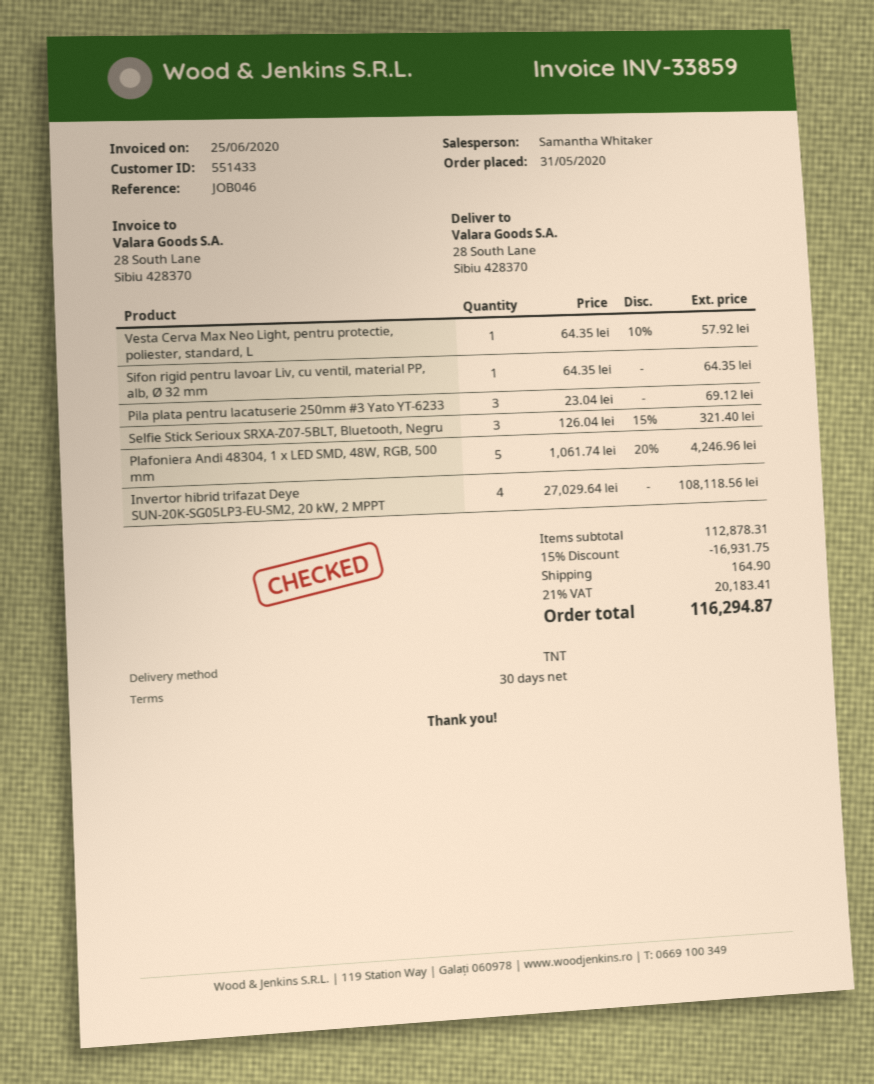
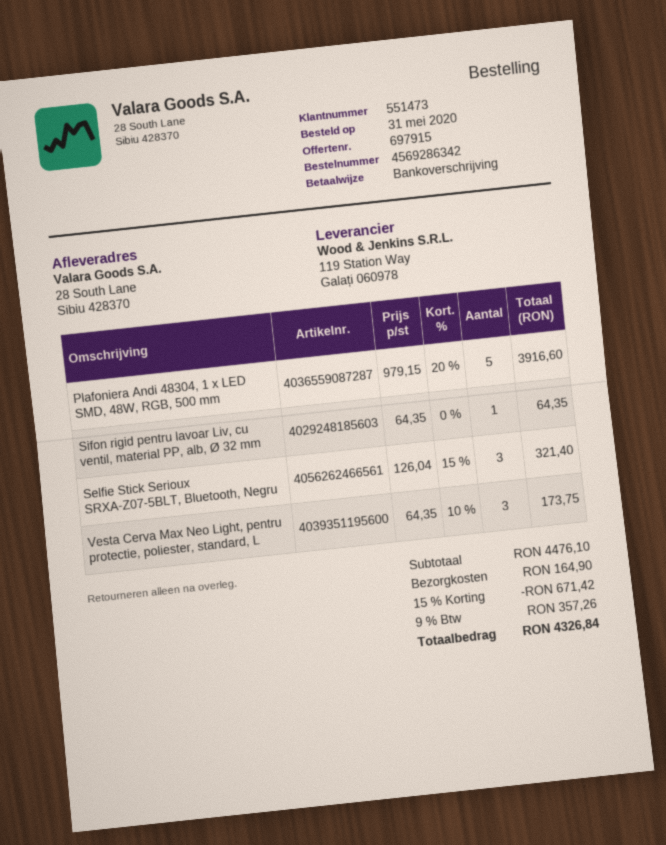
customer number: 551433 -> 551473
Vesta Cerva Max Neo Light, pentru protectie, poliester, standard, L: 1 x 64.35 - 10% = 57.92 -> 3 x 64.35 - 10% = 173.75
Pila plata pentru lacatuserie 250mm #3 Yato YT-6233: 3 x 23.04 = 69.12 -> none
Plafoniera Andi 48304, 1 x LED SMD, 48W, RGB, 500 mm: 5 x 1061.74 - 20% = 4246.96 -> 5 x 979.15 - 20% = 3916.60
Invertor hibrid trifazat Deye SUN-20K-SG05LP3-EU-SM2, 20 kW, 2 MPPT: 4 x 27029.64 = 108118.56 -> none
subtotal: 112878.31 -> 4476.10
discount: 15% = 16931.75 -> 15% = 671.42
tax: 21% = 20183.41 -> 9% = 357.26
total: 116294.87 -> 4326.84

